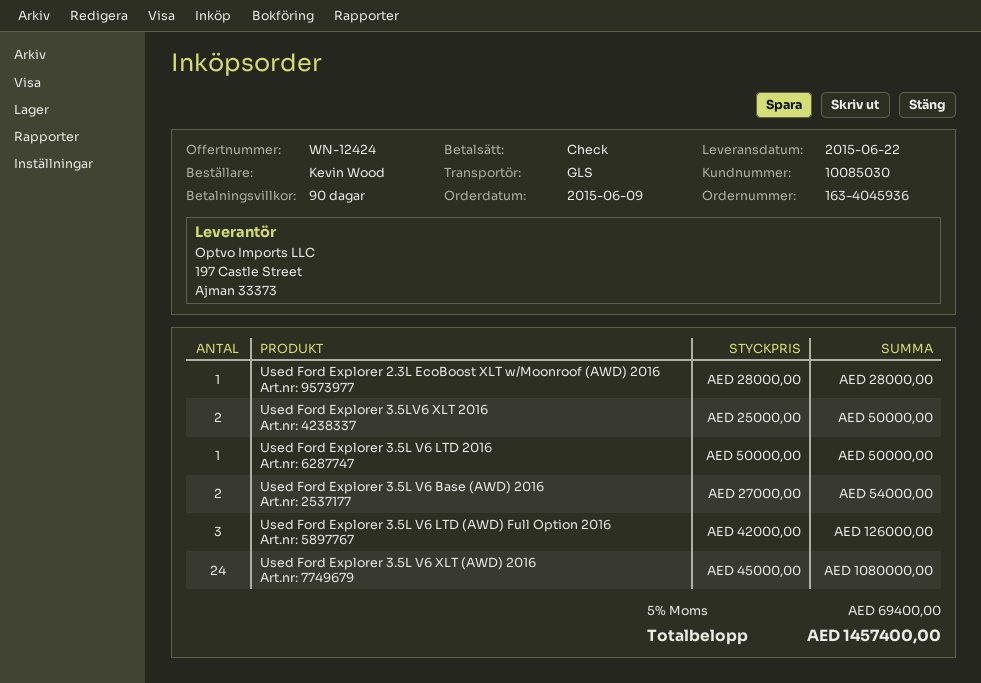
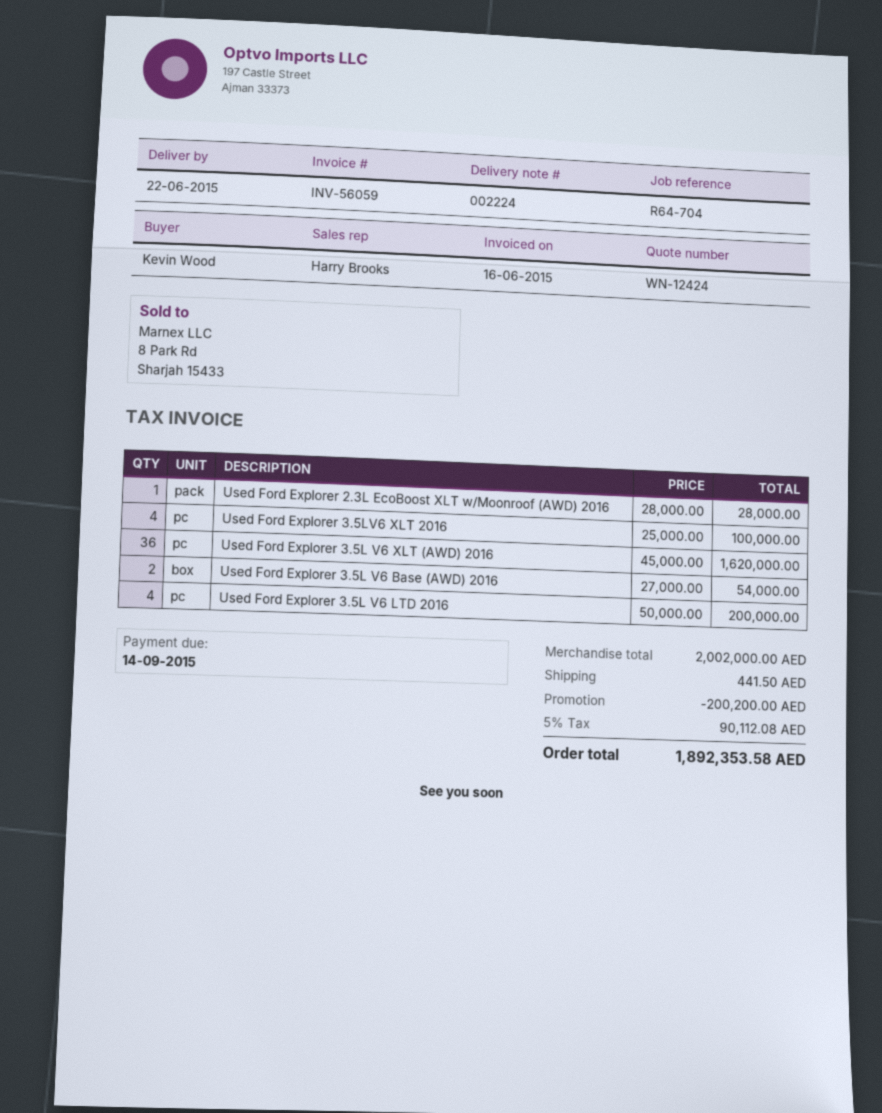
Used Ford Explorer 3.5LV6 XLT 2016: 2 x 25000.00 = 50000.00 -> 4 x 25000.00 = 100000.00
Used Ford Explorer 3.5L V6 LTD 2016: 1 x 50000.00 = 50000.00 -> 4 x 50000.00 = 200000.00
Used Ford Explorer 3.5L V6 LTD (AWD) Full Option 2016: 3 x 42000.00 = 126000.00 -> none
Used Ford Explorer 3.5L V6 XLT (AWD) 2016: 24 x 45000.00 = 1080000.00 -> 36 x 45000.00 = 1620000.00
discount: none -> 200200.00
shipping: none -> 441.50
tax: 5% = 69400.00 -> 5% = 90112.08
total: 1457400.00 -> 1892353.58

